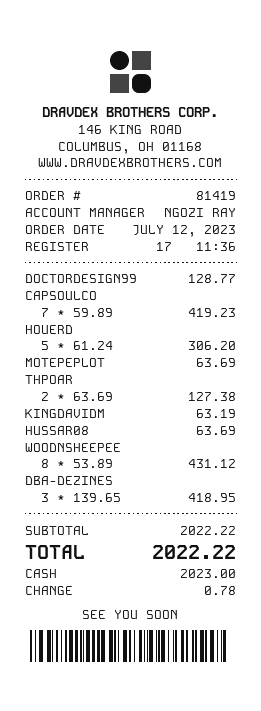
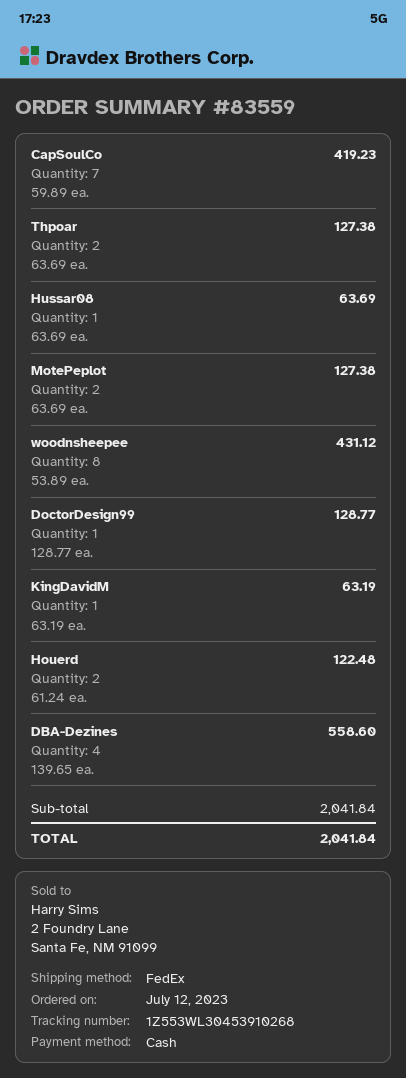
order number: 81419 -> 83559
HOUERD: 5 x 61.24 = 306.20 -> 2 x 61.24 = 122.48
MOTEPEPLOT: 1 x 63.69 = 63.69 -> 2 x 63.69 = 127.38
DBA-DEZINES: 3 x 139.65 = 418.95 -> 4 x 139.65 = 558.60
subtotal: 2022.22 -> 2041.84
total: 2022.22 -> 2041.84

